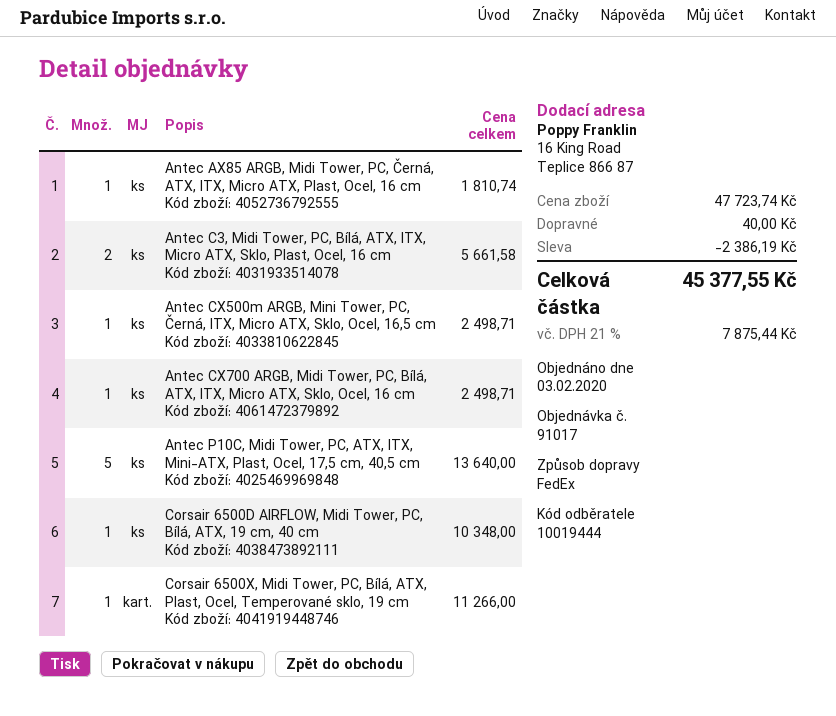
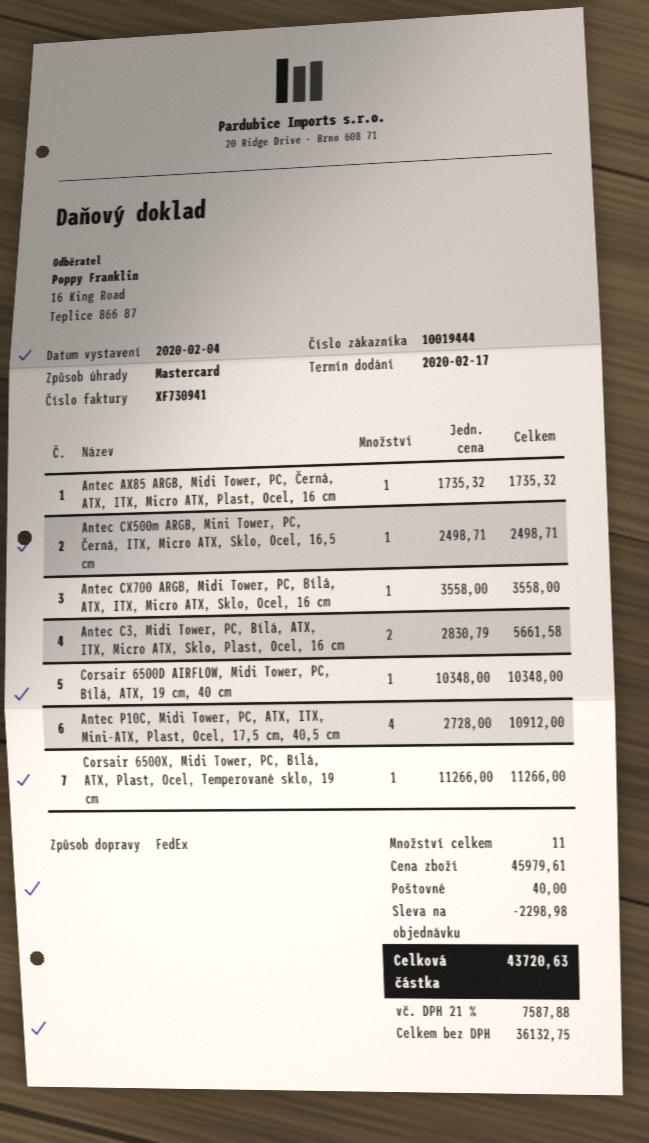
Antec AX85 ARGB, Midi Tower, PC, Černá, ATX, ITX, Micro ATX, Plast, Ocel, 16 cm: 1 for 1810.74 -> 1 for 1735.32
Antec CX700 ARGB, Midi Tower, PC, Bílá, ATX, ITX, Micro ATX, Sklo, Ocel, 16 cm: 1 for 2498.71 -> 1 for 3558.00
Antec P10C, Midi Tower, PC, ATX, ITX, Mini-ATX, Plast, Ocel, 17,5 cm, 40,5 cm: 5 for 13640.00 -> 4 for 10912.00
subtotal: 47723.74 -> 45979.61
discount: 2386.19 -> 2298.98
tax: 21% = 7875.44 -> 21% = 7587.88
total: 45377.55 -> 43720.63

